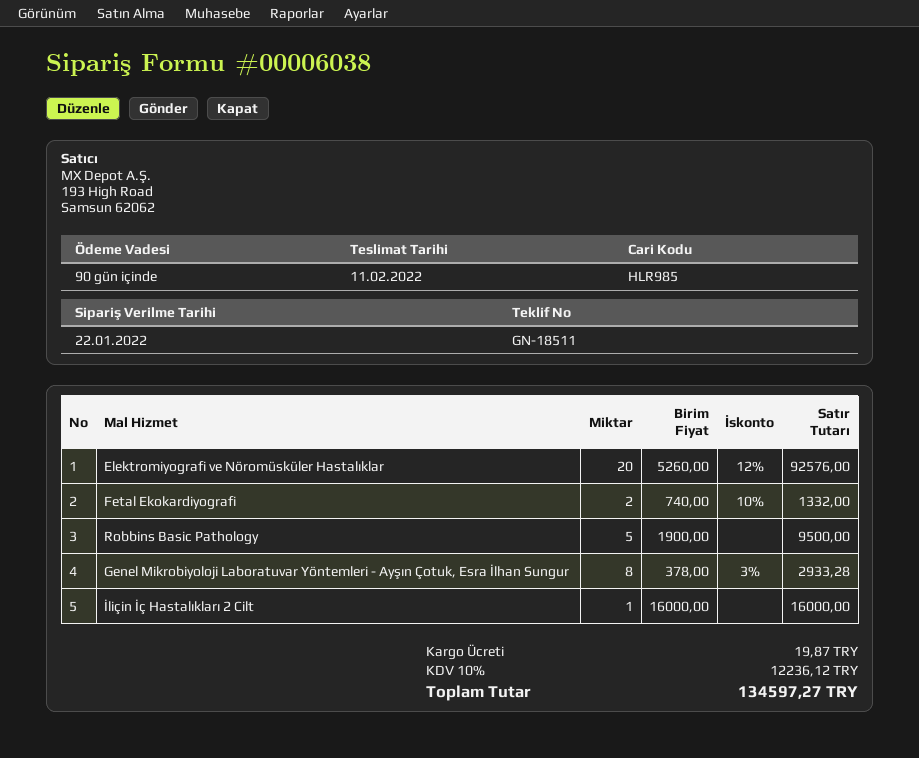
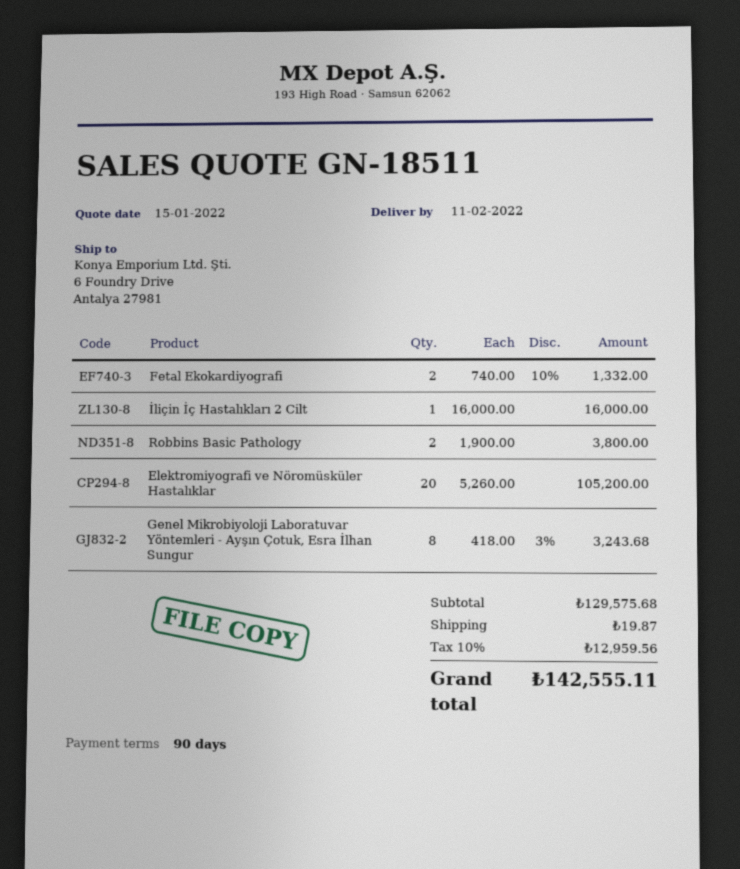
Elektromiyografi ve Nöromüsküler Hastalıklar: 20 x 5260.00 - 12% = 92576.00 -> 20 x 5260.00 = 105200.00
Robbins Basic Pathology: 5 x 1900.00 = 9500.00 -> 2 x 1900.00 = 3800.00
Genel Mikrobiyoloji Laboratuvar Yöntemleri - Ayşın Çotuk, Esra İlhan Sungur: 8 x 378.00 - 3% = 2933.28 -> 8 x 418.00 - 3% = 3243.68
tax: 10% = 12236.12 -> 10% = 12959.56
total: 134597.27 -> 142555.11

